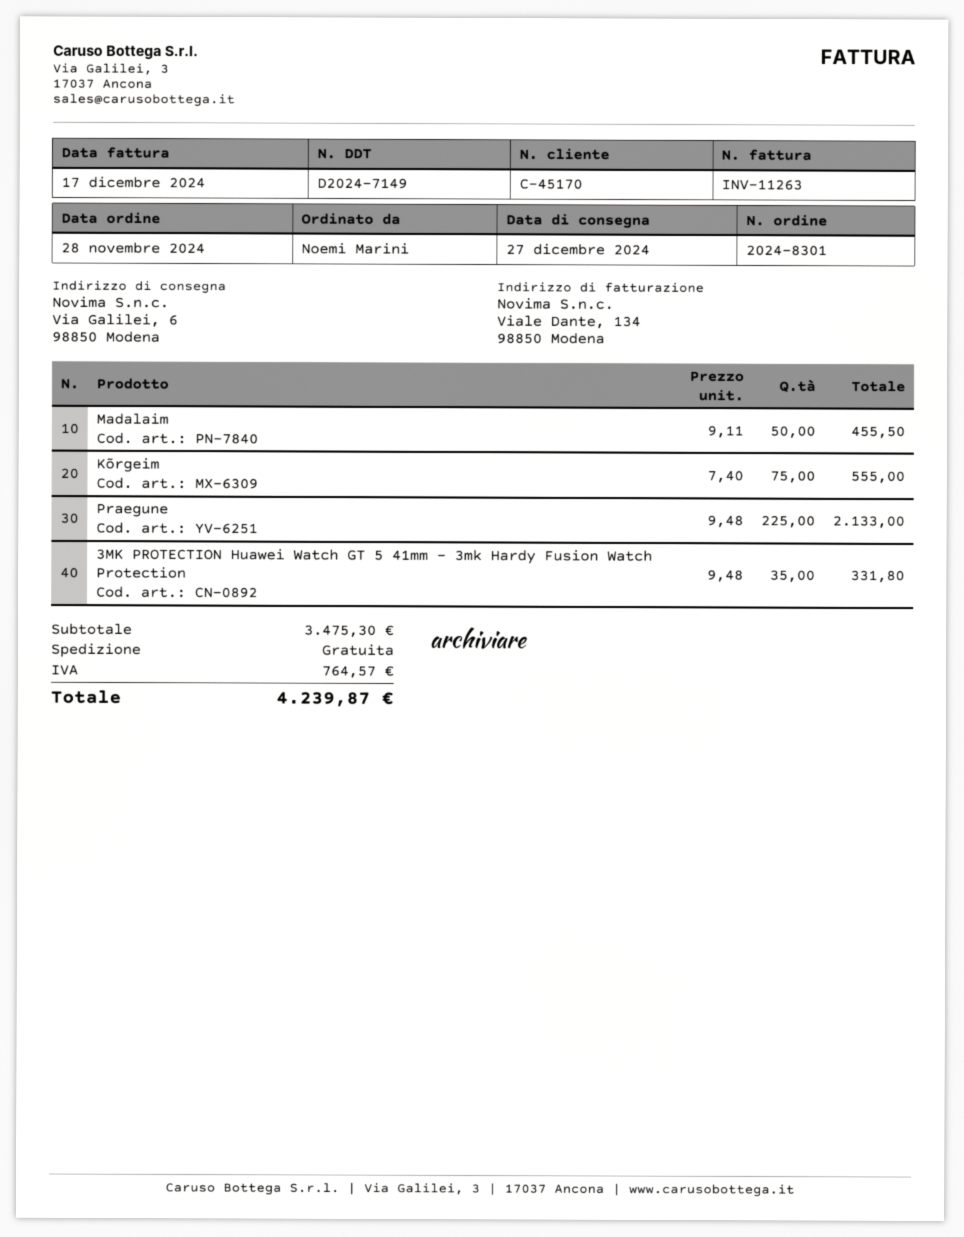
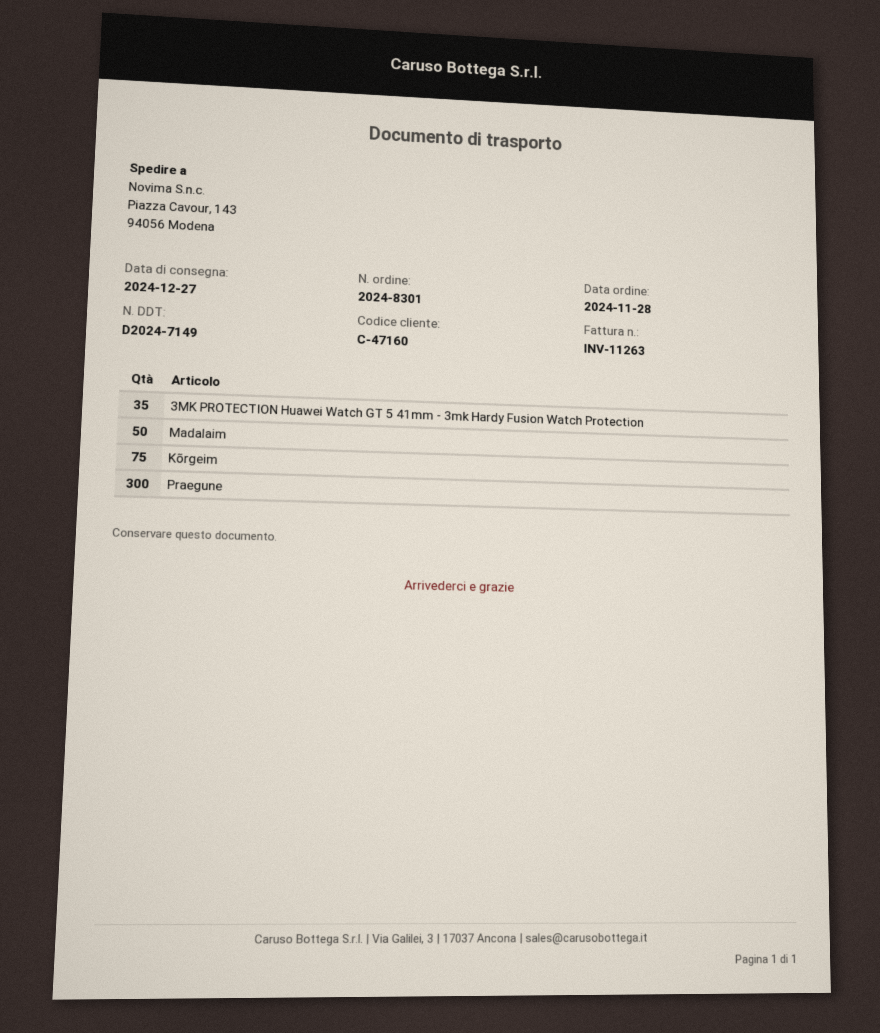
customer number: C-45170 -> C-47160
ship to: Via Galilei, 6, 98850 Modena -> Piazza Cavour, 143, 94056 Modena
Praegune: 225 -> 300

